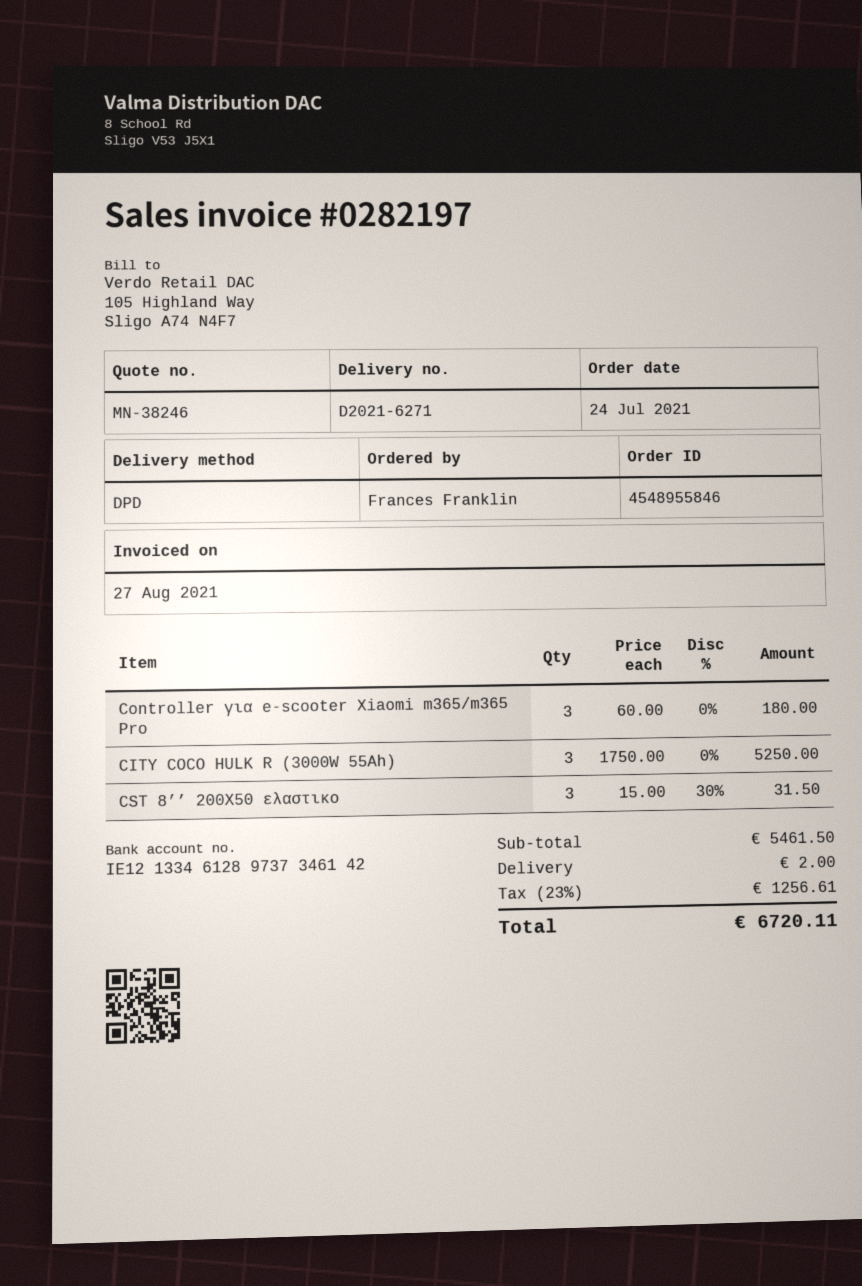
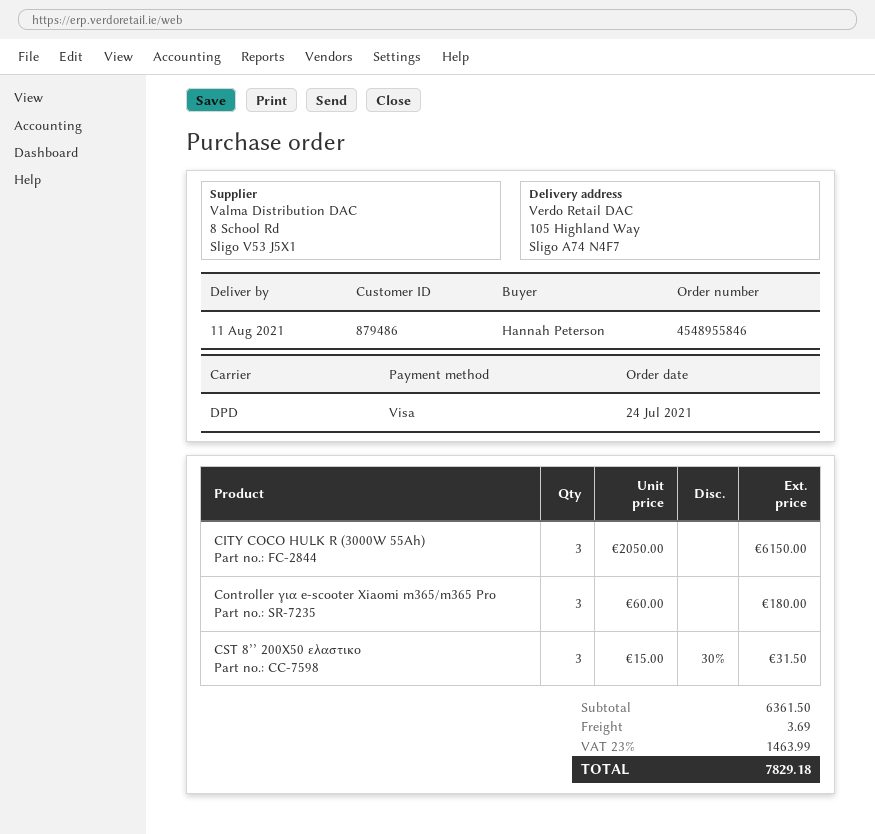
ordered by: Frances Franklin -> Hannah Peterson
CITY COCO HULK R (3000W 55Ah): 3 x 1750.00 = 5250.00 -> 3 x 2050.00 = 6150.00
subtotal: 5461.50 -> 6361.50
shipping: 2.00 -> 3.69
tax: 23% = 1256.61 -> 23% = 1463.99
total: 6720.11 -> 7829.18

